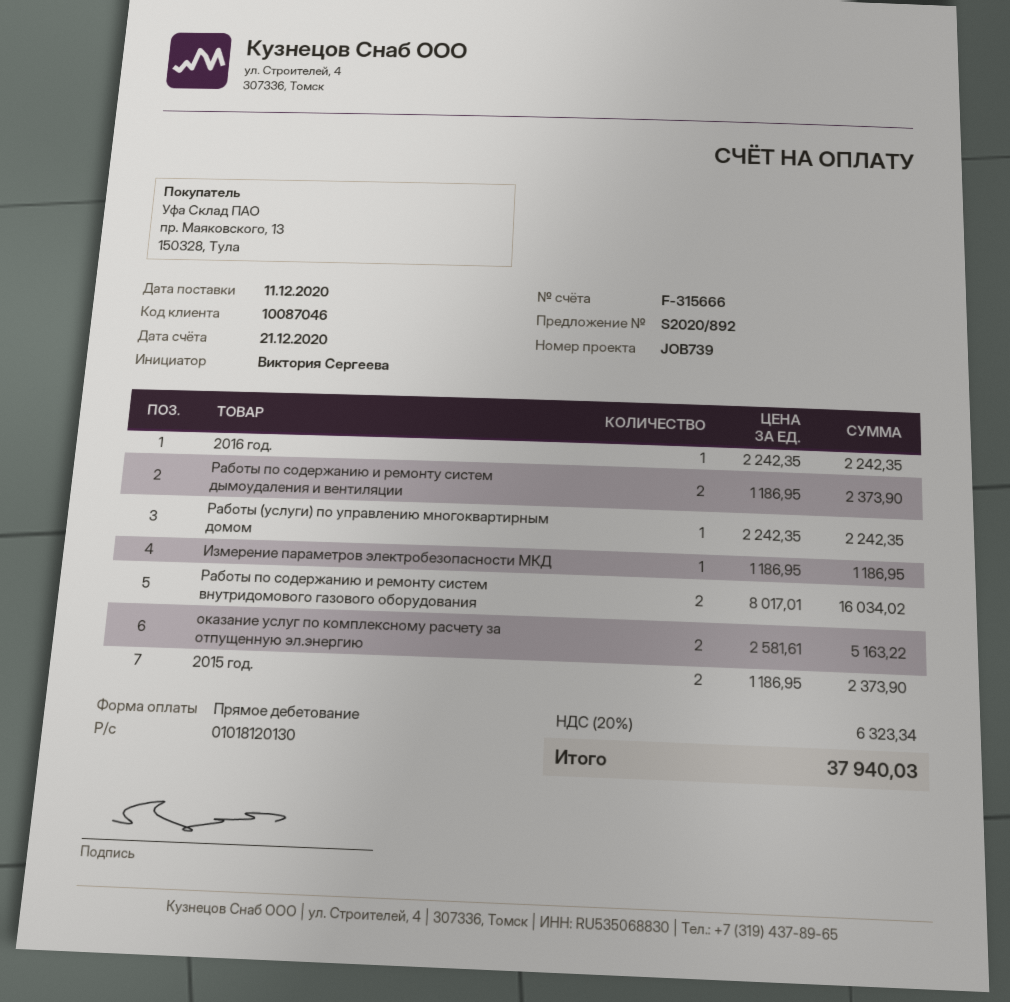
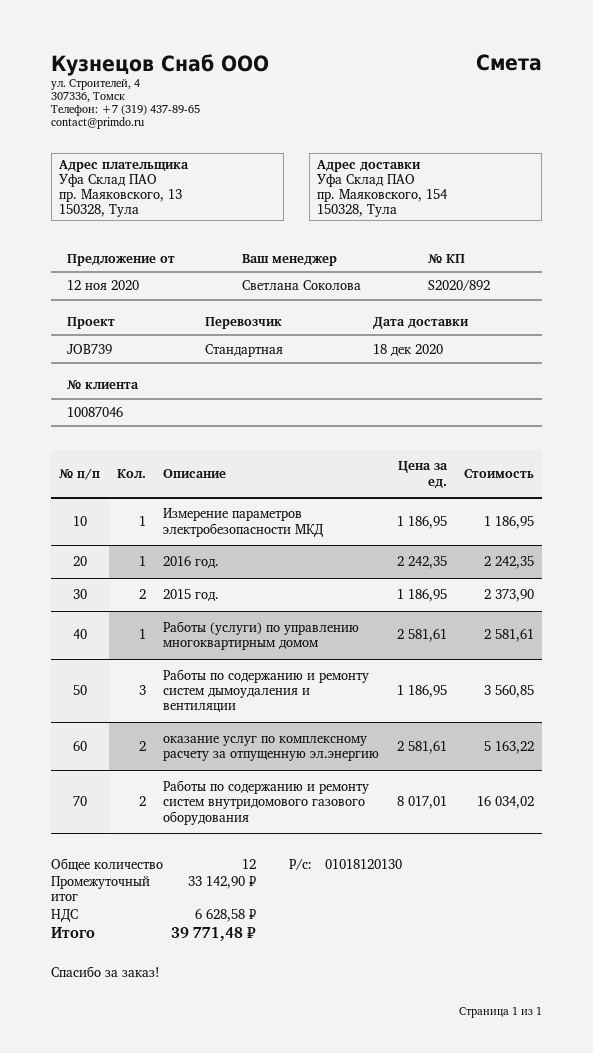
delivery date: 2020-12-11 -> 2020-12-18
Работы по содержанию и ремонту систем дымоудаления и вентиляции: 2 x 1186.95 = 2373.90 -> 3 x 1186.95 = 3560.85
Работы (услуги) по управлению многоквартирным домом: 1 x 2242.35 = 2242.35 -> 1 x 2581.61 = 2581.61
tax: 6323.34 -> 6628.58
total: 37940.03 -> 39771.48

